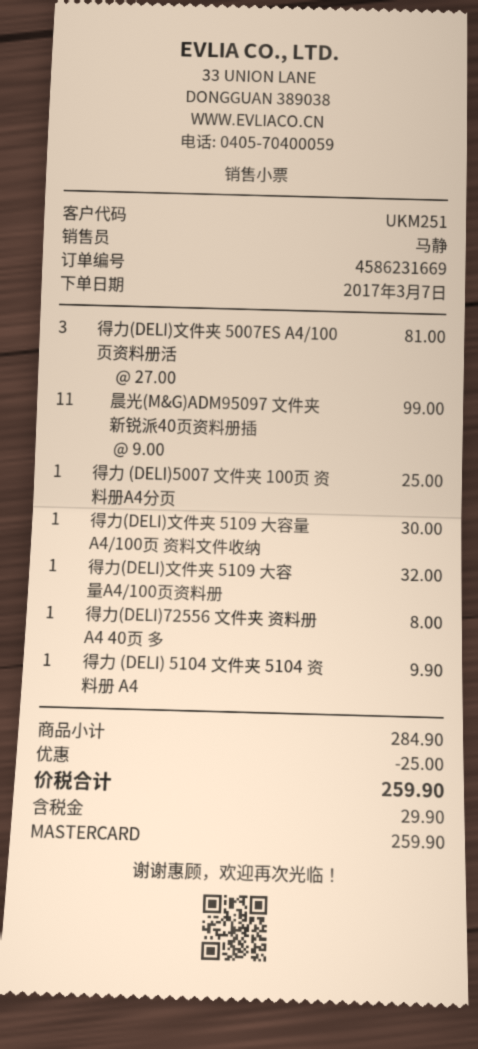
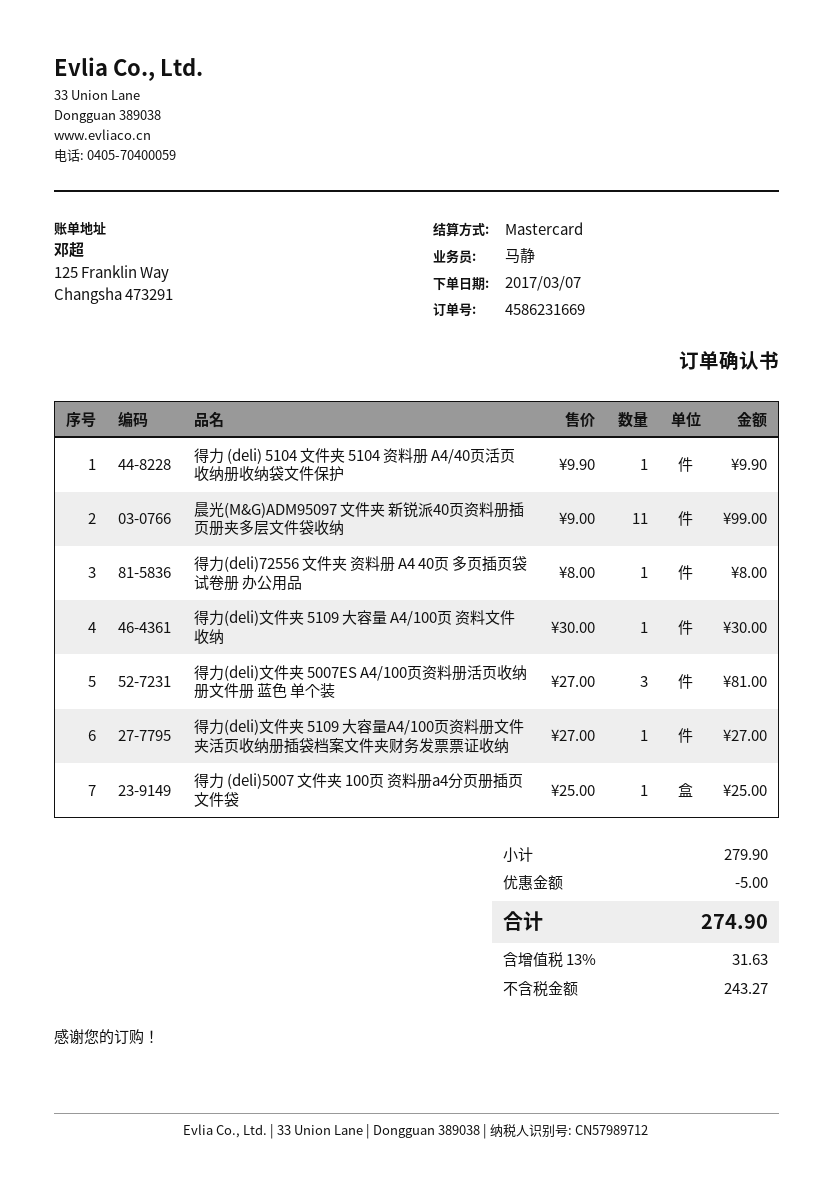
得力(DELI)文件夹 5109 大容量A4/100页资料册: 1 x 32.00 = 32.00 -> 1 x 27.00 = 27.00
subtotal: 284.90 -> 279.90
discount: 25.00 -> 5.00
tax: 29.90 -> 31.63
total: 259.90 -> 274.90

